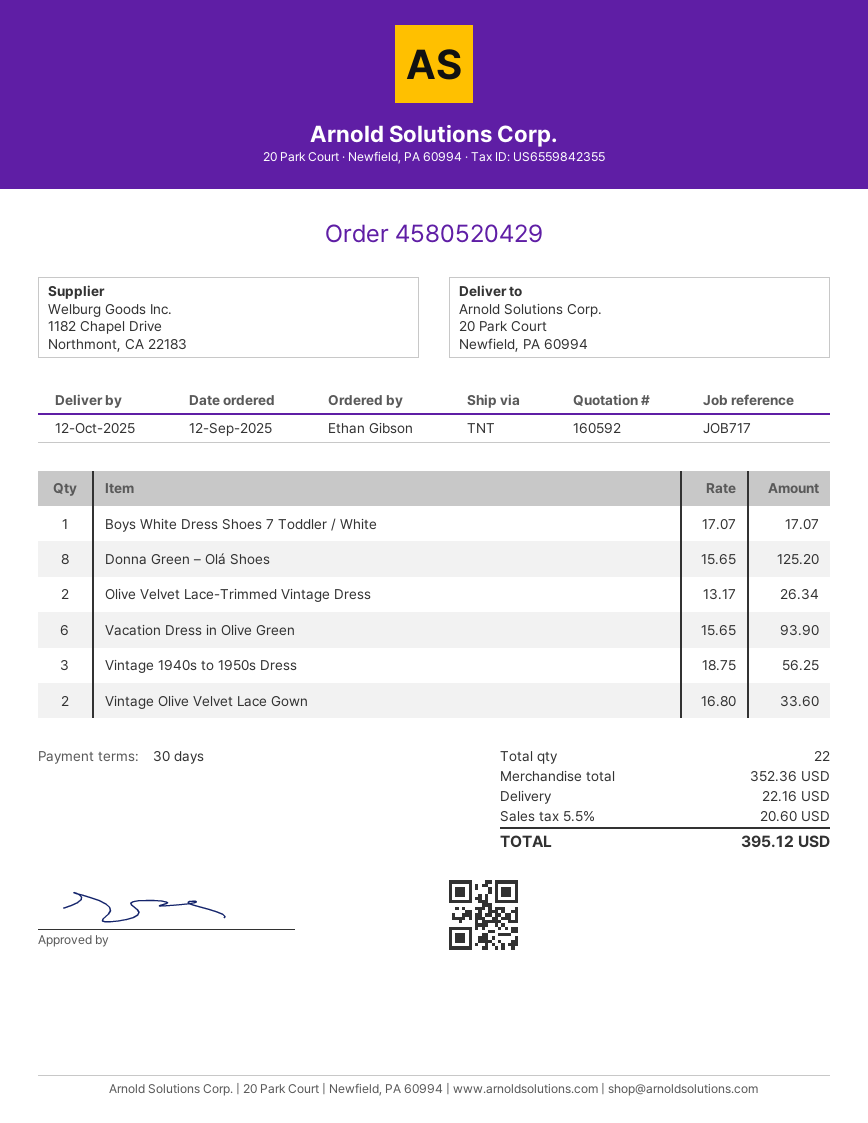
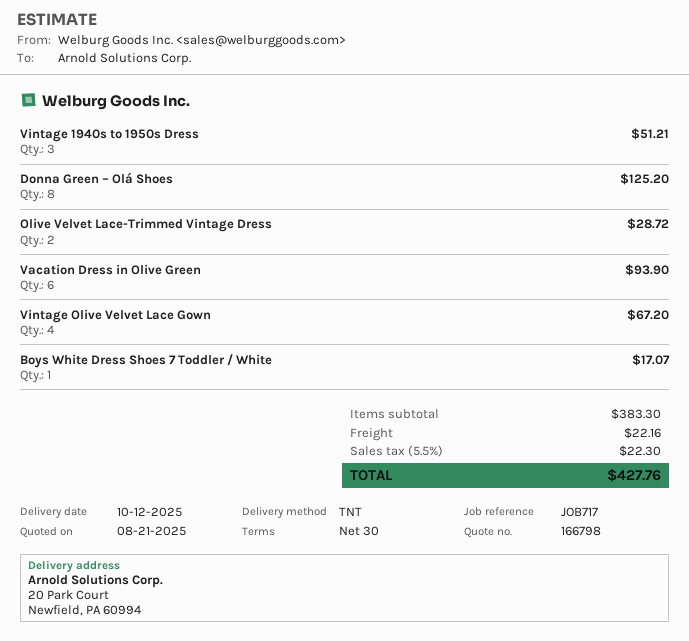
quote number: 160592 -> 166798
Olive Velvet Lace-Trimmed Vintage Dress: 2 for 26.34 -> 2 for 28.72
Vintage 1940s to 1950s Dress: 3 for 56.25 -> 3 for 51.21
Vintage Olive Velvet Lace Gown: 2 for 33.60 -> 4 for 67.20
subtotal: 352.36 -> 383.30
tax: 5.5% = 20.60 -> 5.5% = 22.30
total: 395.12 -> 427.76

